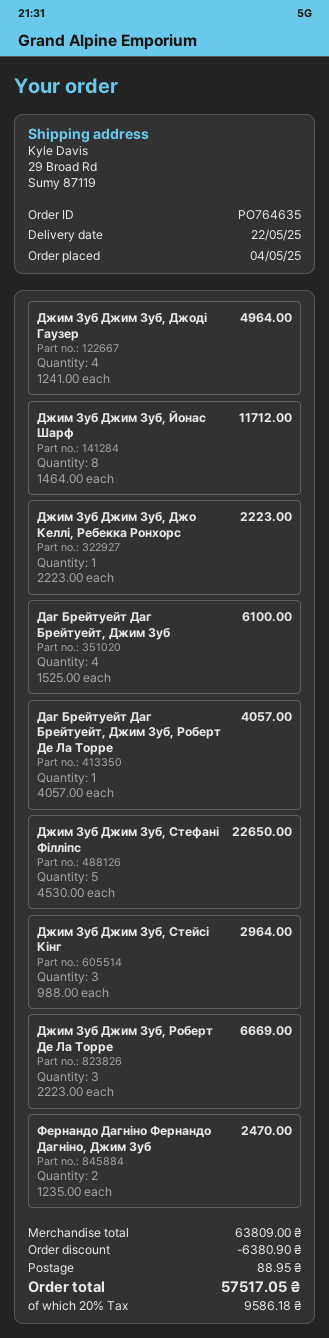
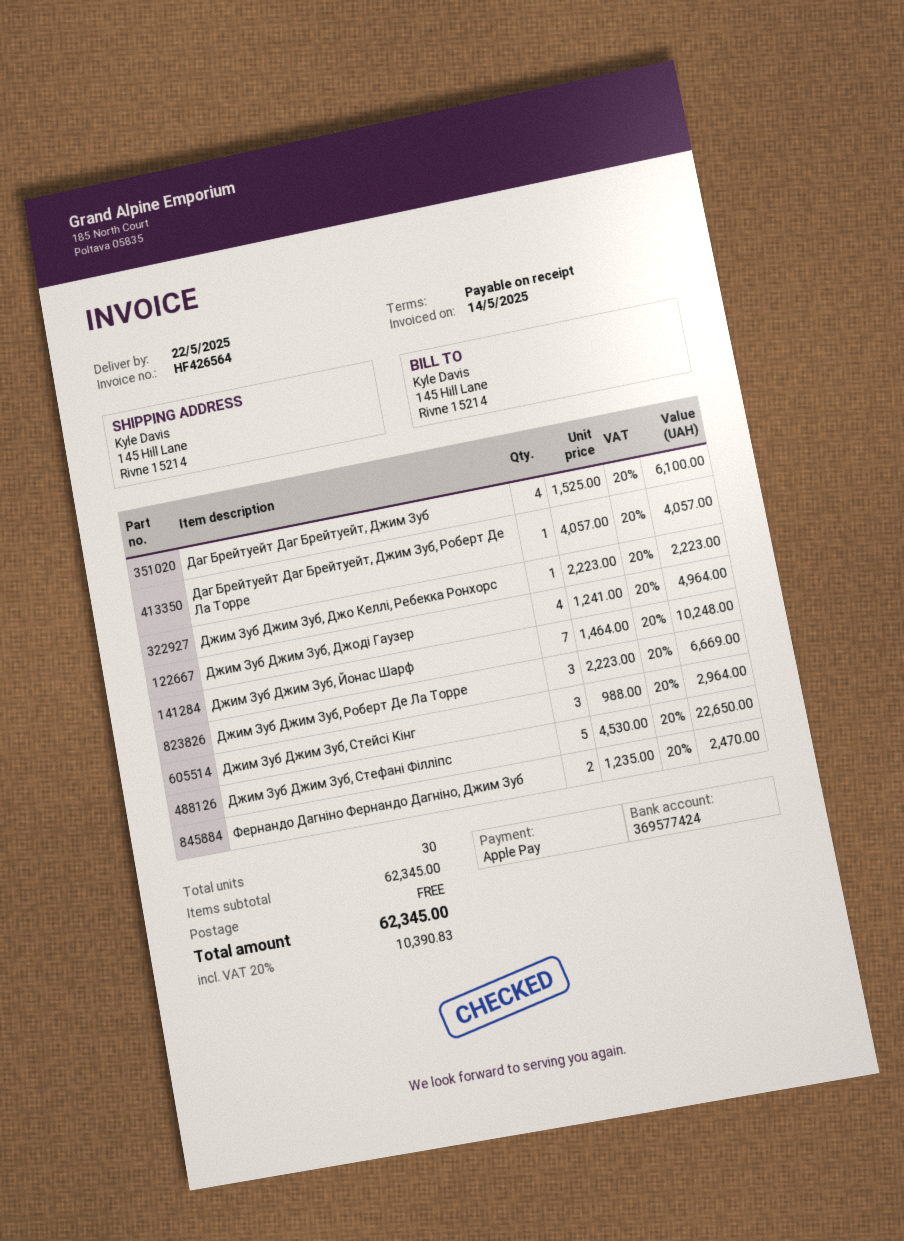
ship to: 29 Broad Rd, Sumy 87119 -> 145 Hill Lane, Rivne 15214
Джим Зуб Джим Зуб, Йонас Шарф: 8 x 1464.00 = 11712.00 -> 7 x 1464.00 = 10248.00
subtotal: 63809.00 -> 62345.00
discount: 6380.90 -> none
shipping: 88.95 -> 0.00
tax: 20% = 9586.18 -> 20% = 10390.83
total: 57517.05 -> 62345.00

